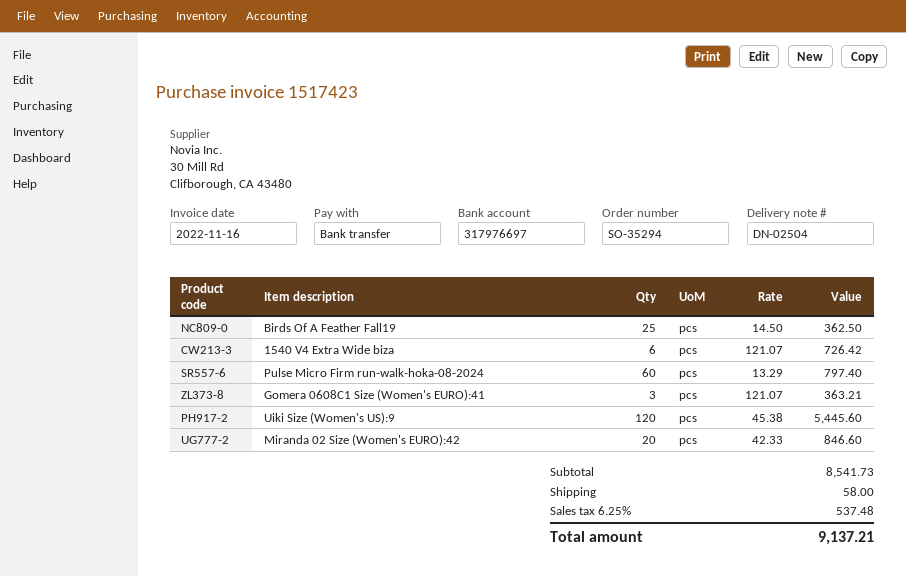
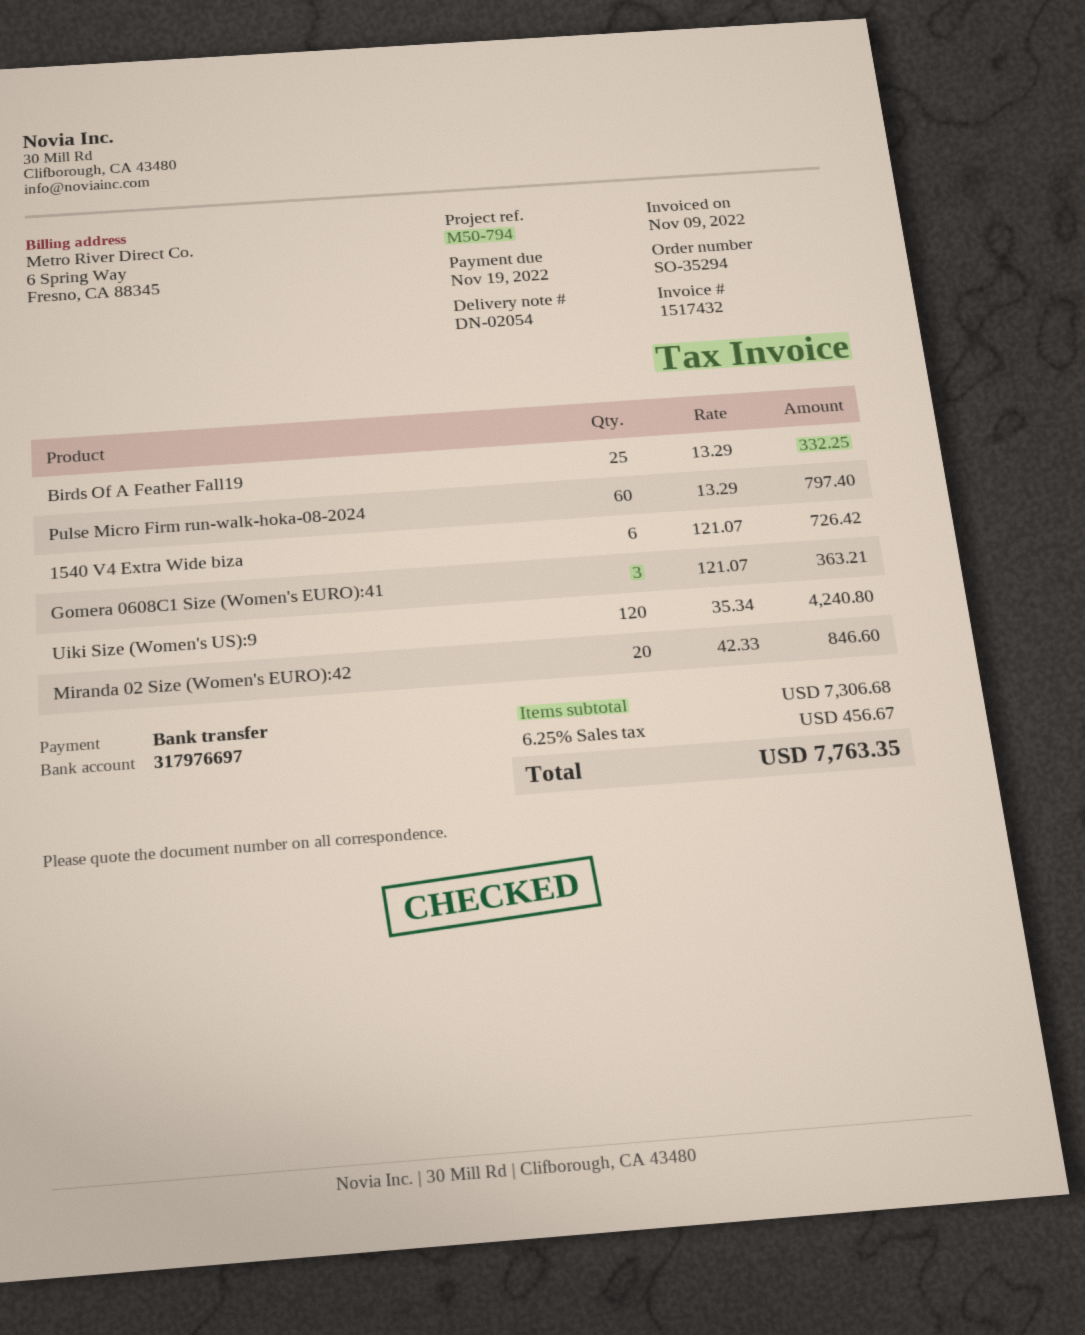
delivery note number: DN-02504 -> DN-02054
invoice number: 1517423 -> 1517432
invoice date: 2022-11-16 -> 2022-11-09
Birds Of A Feather Fall19: 25 x 14.50 = 362.50 -> 25 x 13.29 = 332.25
Uiki Size (Women's US):9: 120 x 45.38 = 5445.60 -> 120 x 35.34 = 4240.80
subtotal: 8541.73 -> 7306.68
shipping: 58.00 -> none
tax: 6.25% = 537.48 -> 6.25% = 456.67
total: 9137.21 -> 7763.35

